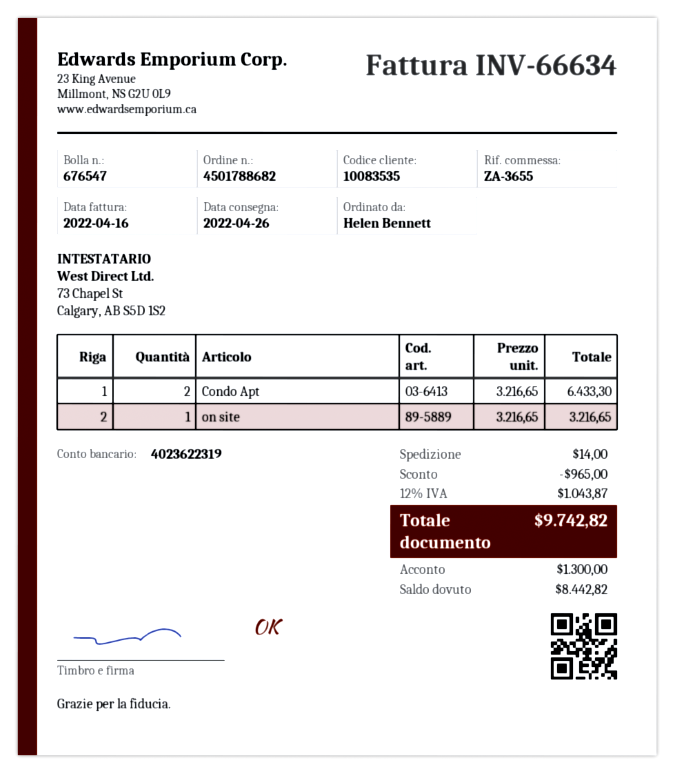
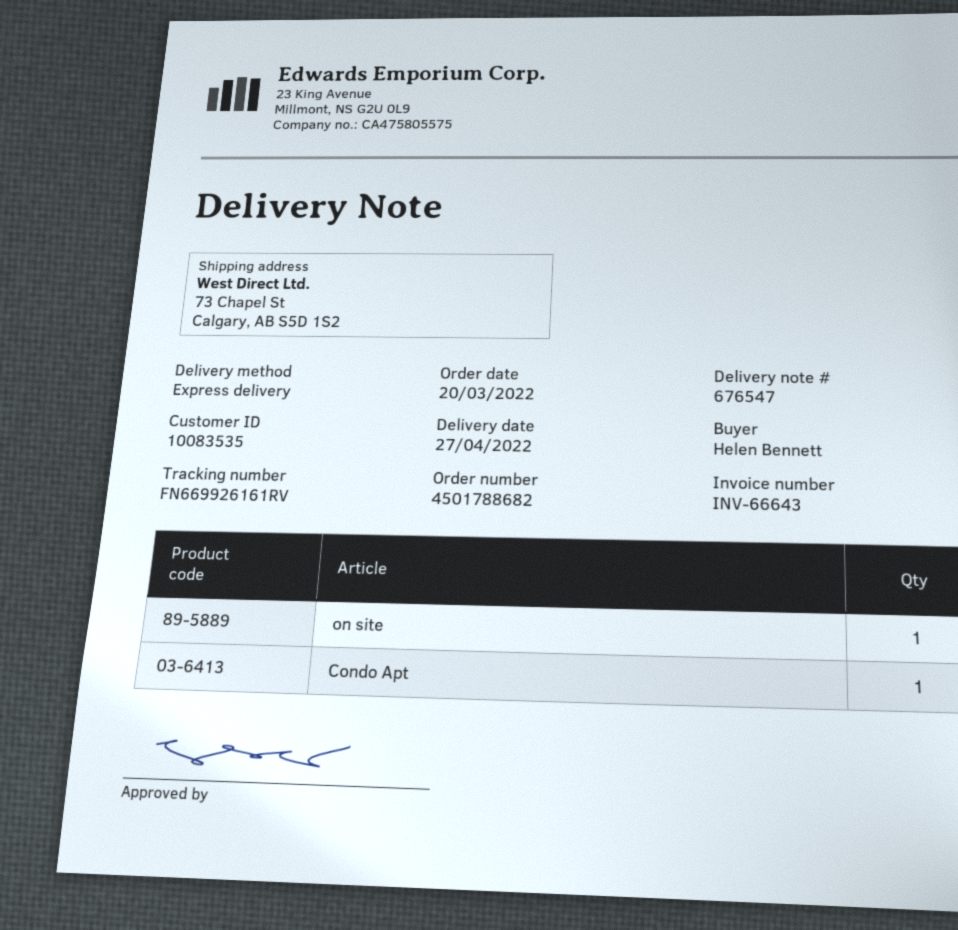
delivery date: 2022-04-26 -> 2022-04-27
invoice number: INV-66634 -> INV-66643
Condo Apt: 2 -> 1

